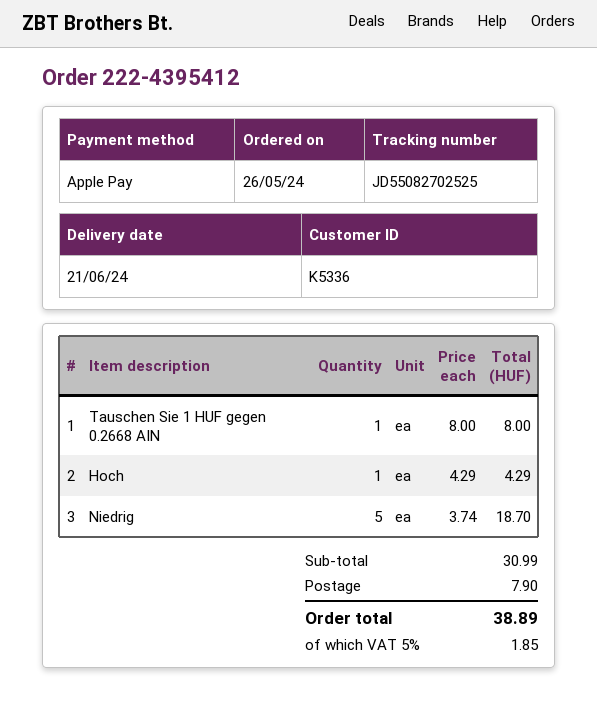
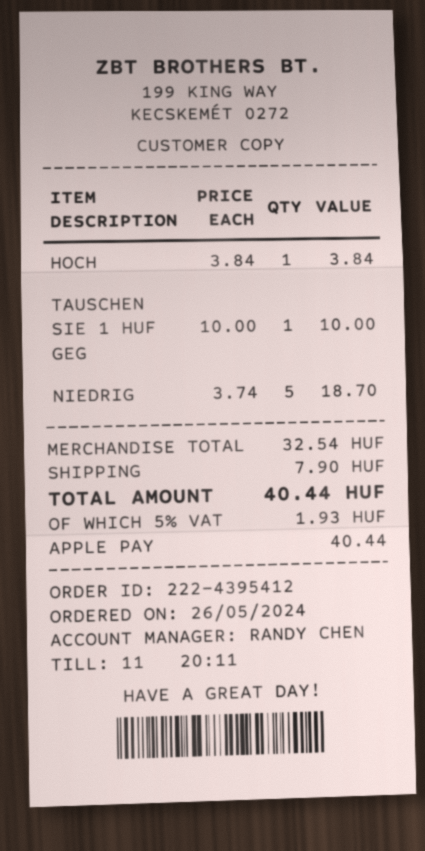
Tauschen Sie 1 HUF gegen 0.2668 AIN: 1 x 8.00 = 8.00 -> 1 x 10.00 = 10.00
Hoch: 1 x 4.29 = 4.29 -> 1 x 3.84 = 3.84
subtotal: 30.99 -> 32.54
tax: 5% = 1.85 -> 5% = 1.93
total: 38.89 -> 40.44

